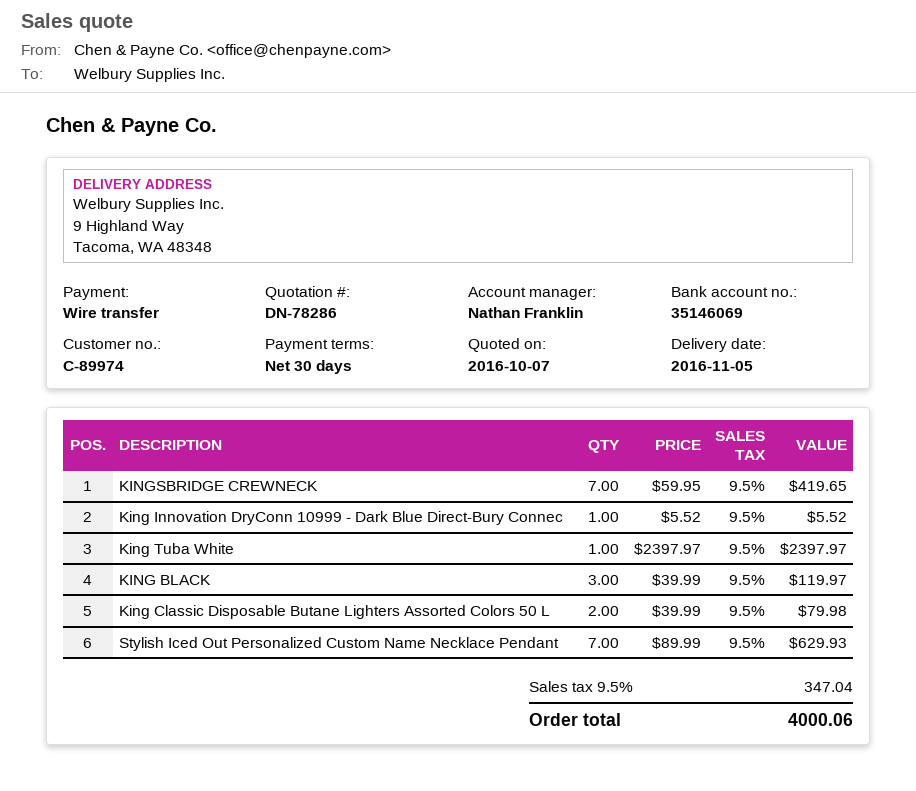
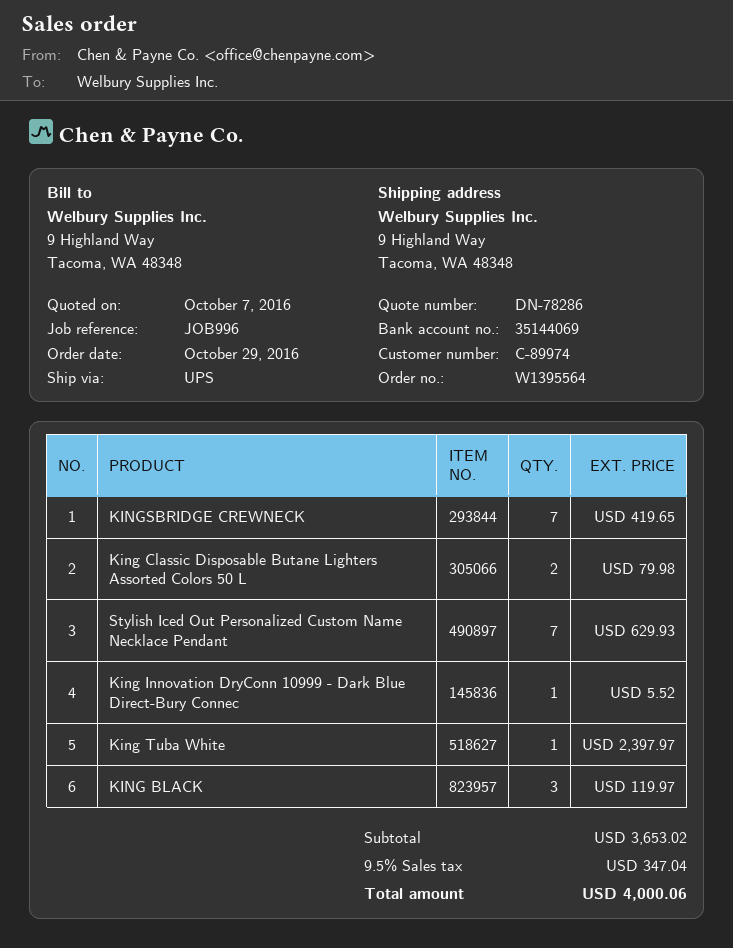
bank account: 35146069 -> 35144069

